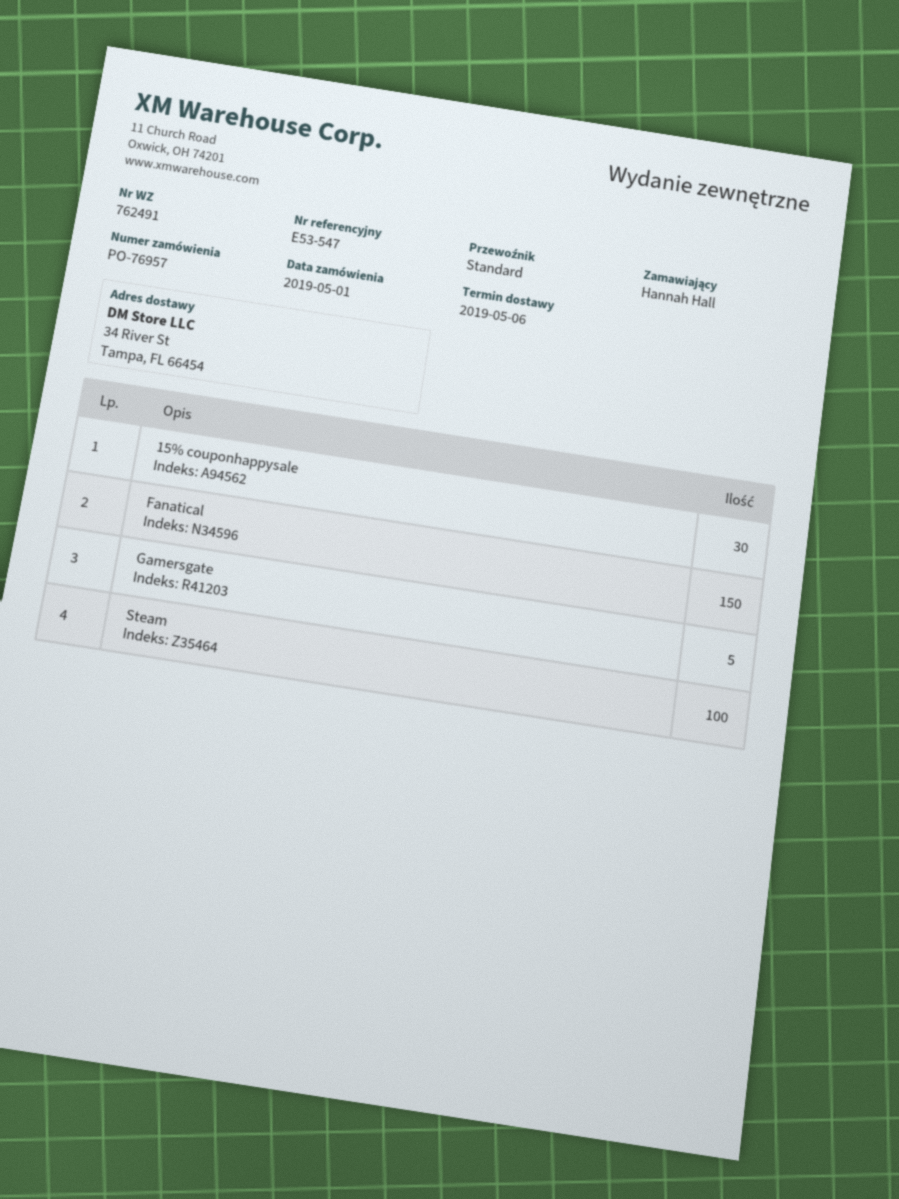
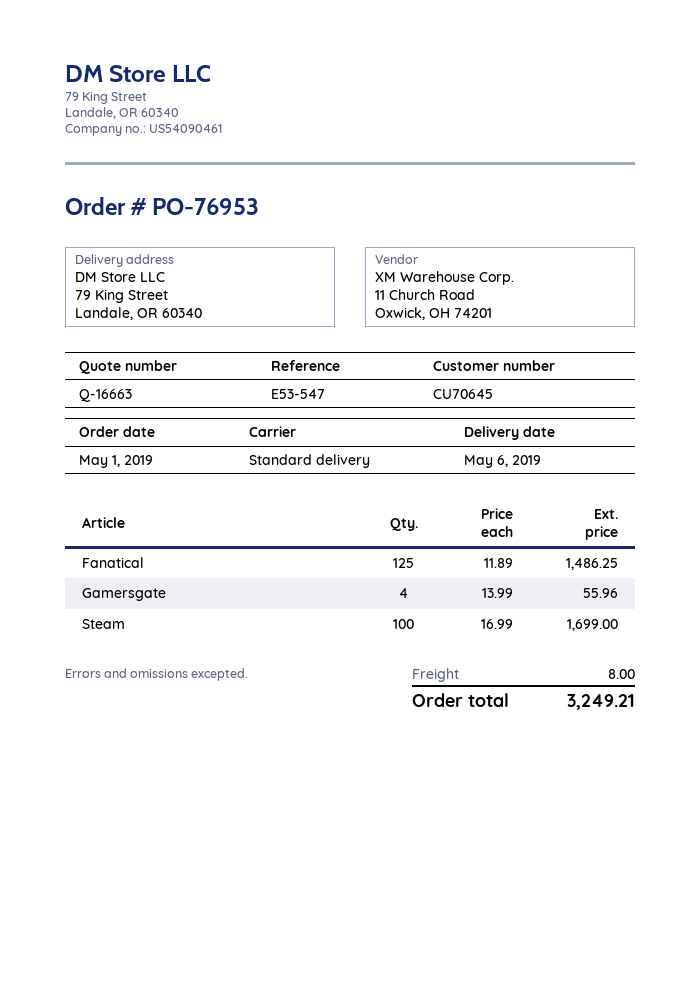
order number: PO-76957 -> PO-76953
ship to: 34 River St, Tampa, FL 66454 -> 79 King Street, Landale, OR 60340
15% couponhappysale: 30 -> none
Fanatical: 150 -> 125
Gamersgate: 5 -> 4

